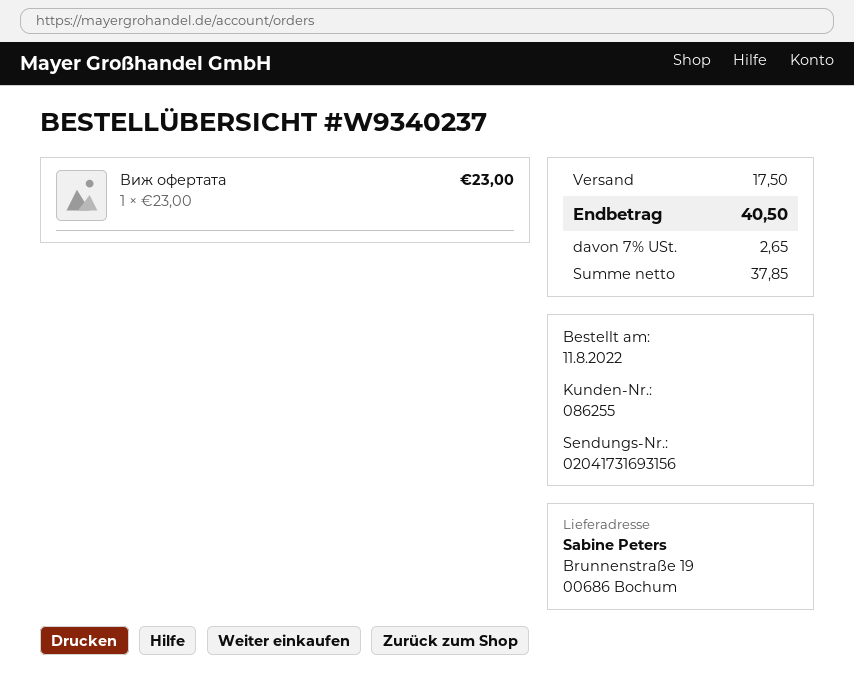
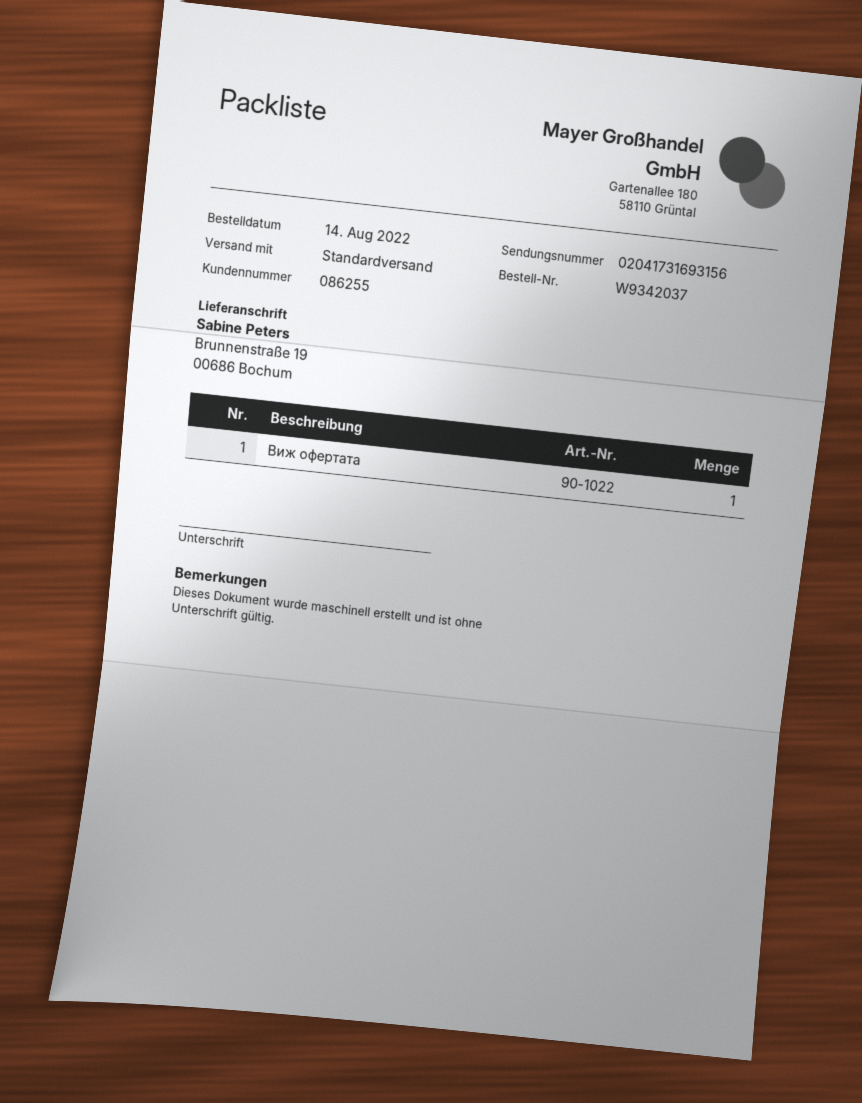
order number: W9340237 -> W9342037
order date: 2022-08-11 -> 2022-08-14

